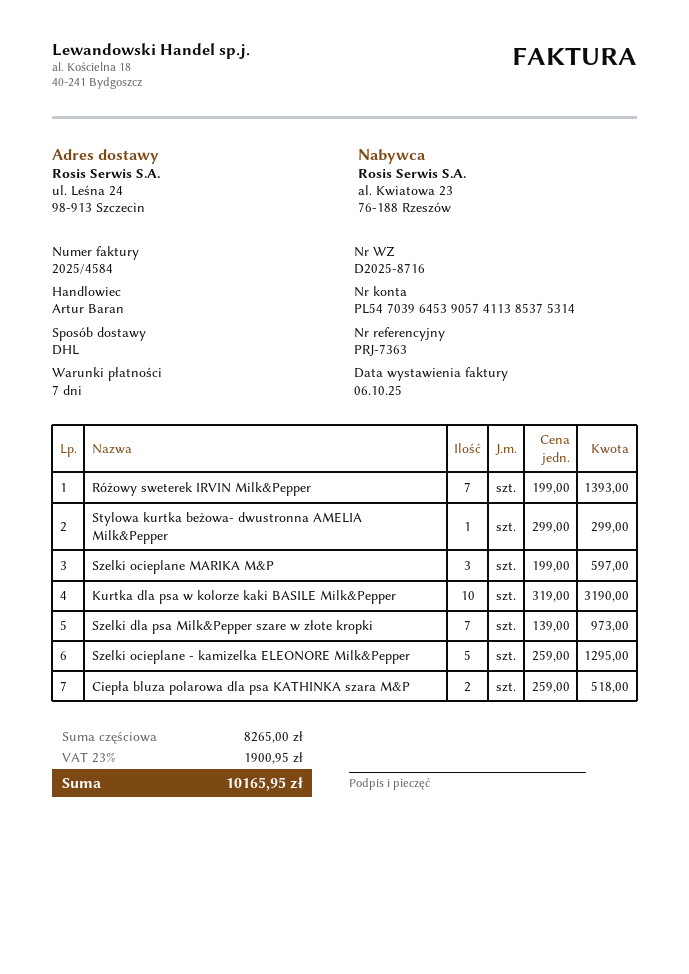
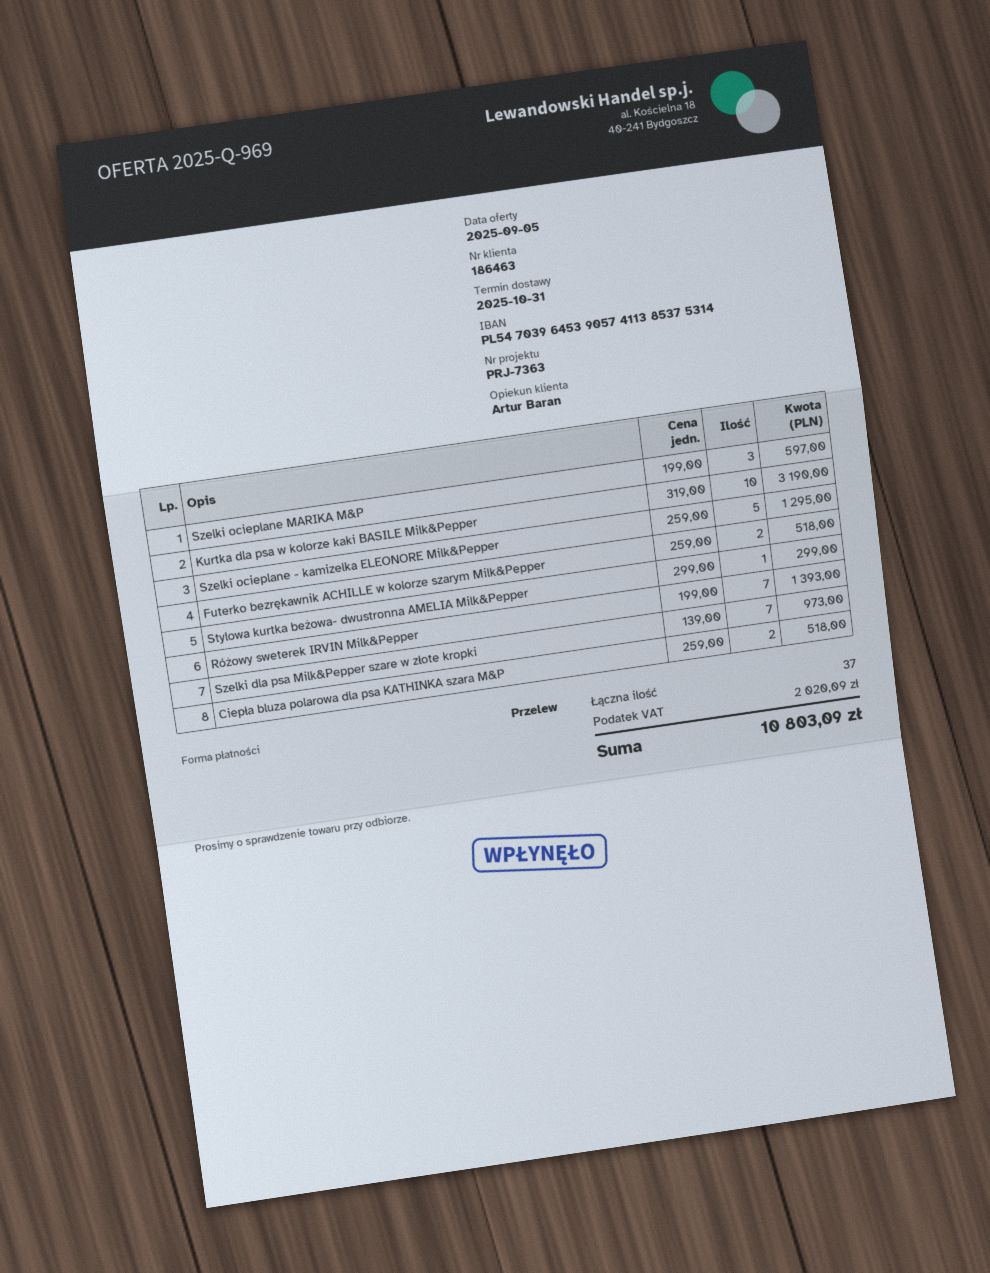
Futerko bezrękawnik ACHILLE w kolorze szarym Milk&Pepper: none -> 2 x 259.00 = 518.00
tax: 1900.95 -> 2020.09
total: 10165.95 -> 10803.09

